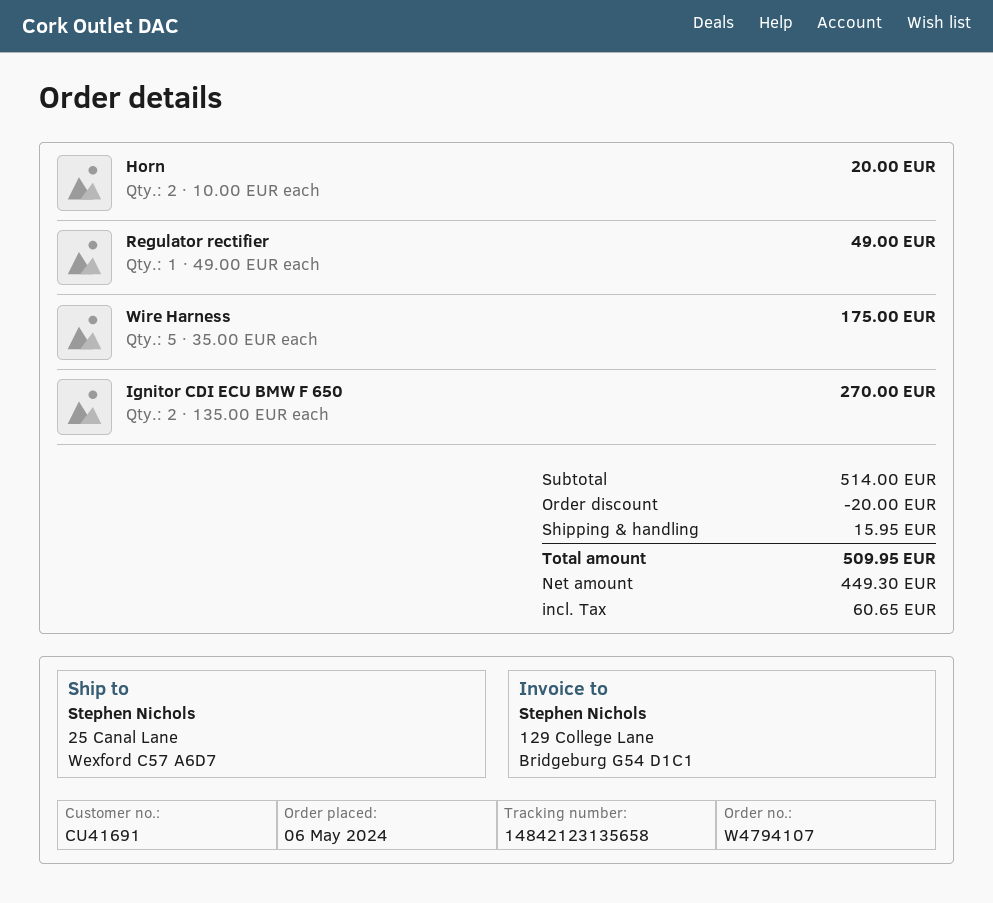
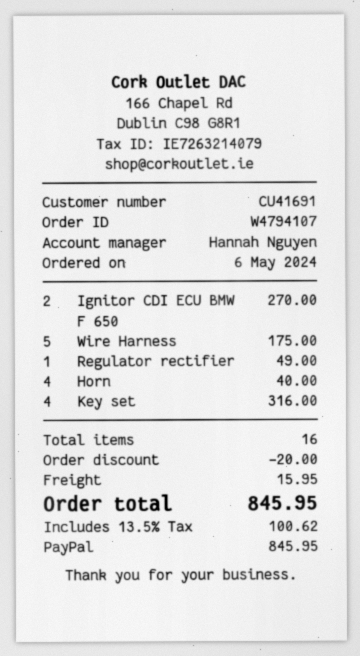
Horn: 2 for 20.00 -> 4 for 40.00
Key set: none -> 4 for 316.00
tax: 60.65 -> 100.62
total: 509.95 -> 845.95

